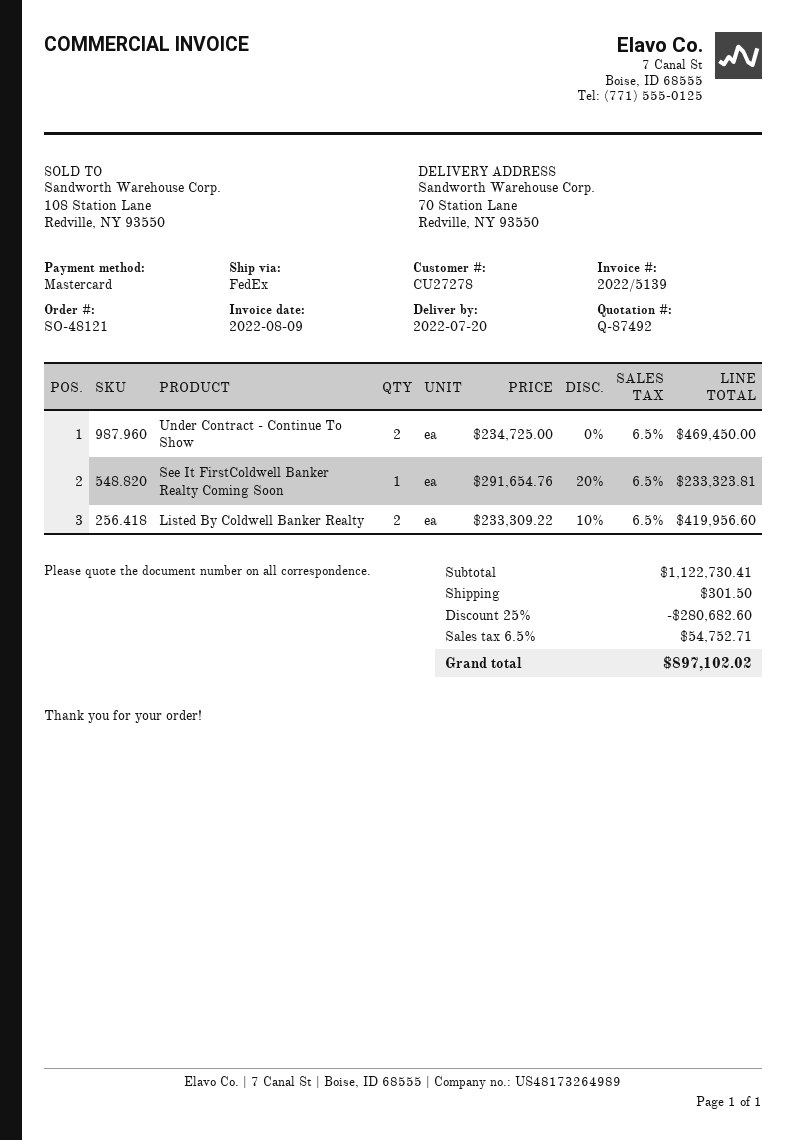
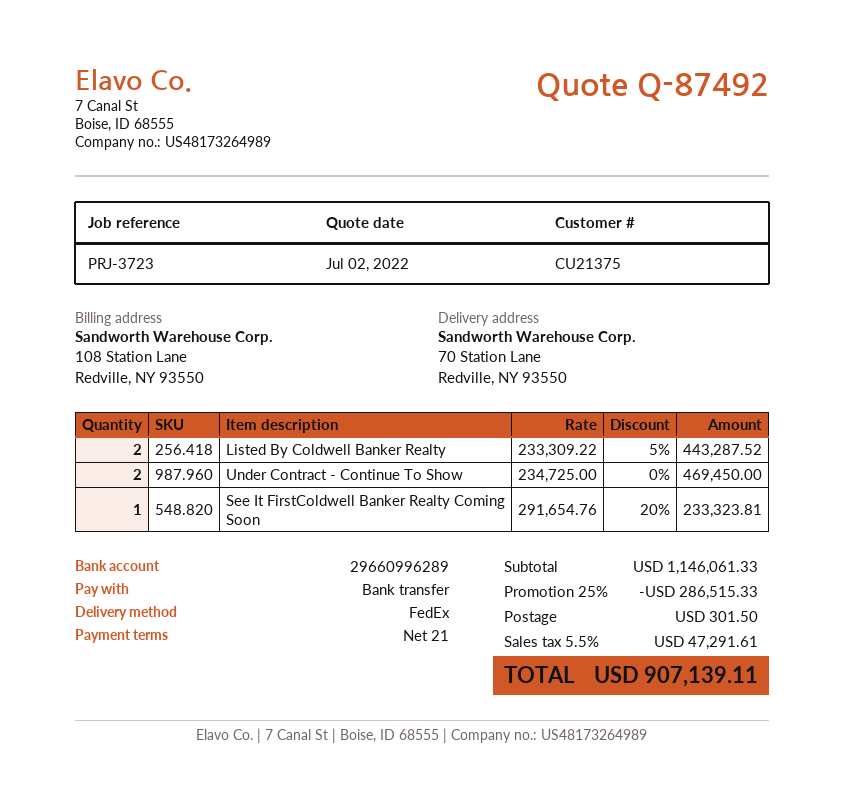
customer number: CU27278 -> CU21375
payment method: Mastercard -> bank transfer
Listed By Coldwell Banker Realty: 2 x 233309.22 - 10% = 419956.60 -> 2 x 233309.22 - 5% = 443287.52
subtotal: 1122730.41 -> 1146061.33
discount: 25% = 280682.60 -> 25% = 286515.33
tax: 6.5% = 54752.71 -> 5.5% = 47291.61
total: 897102.02 -> 907139.11

